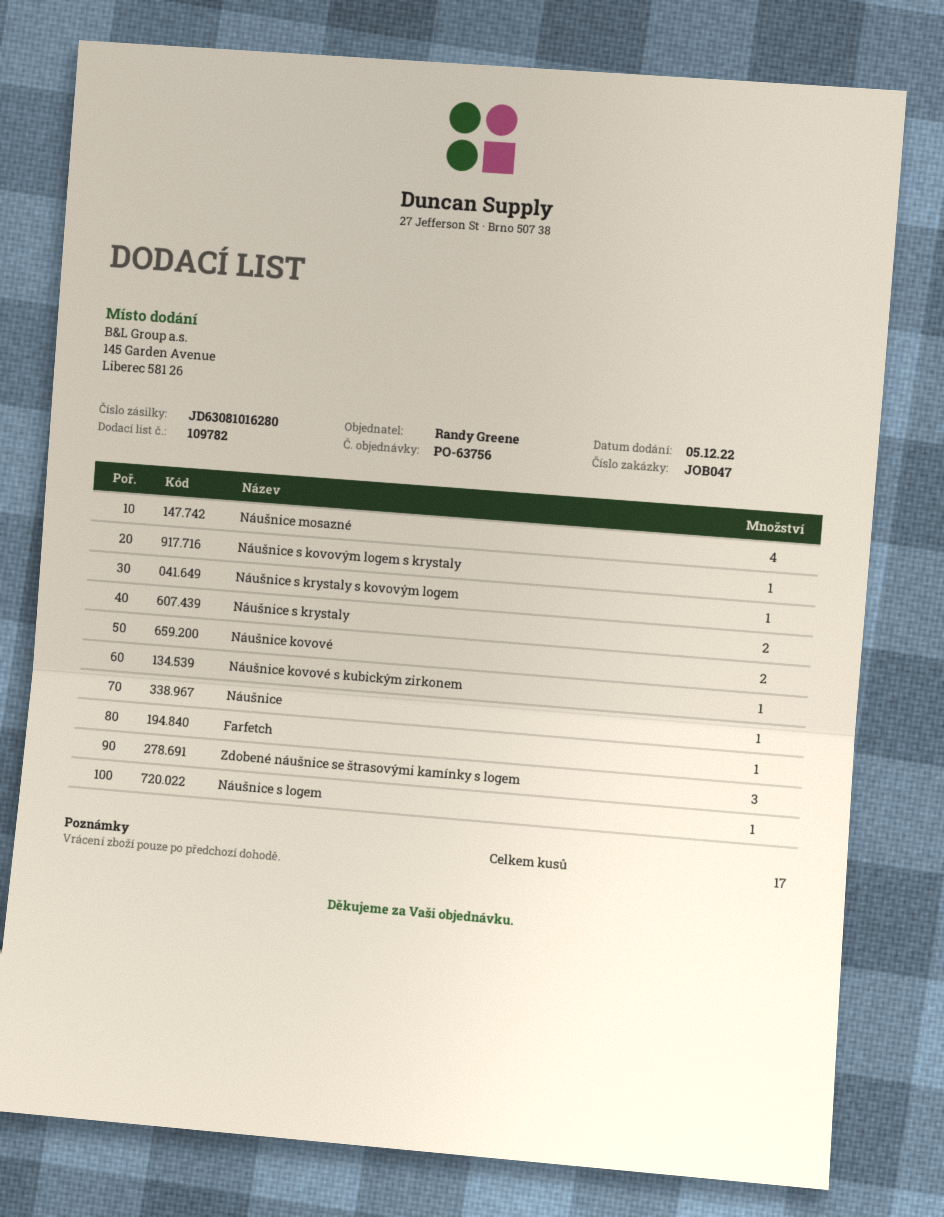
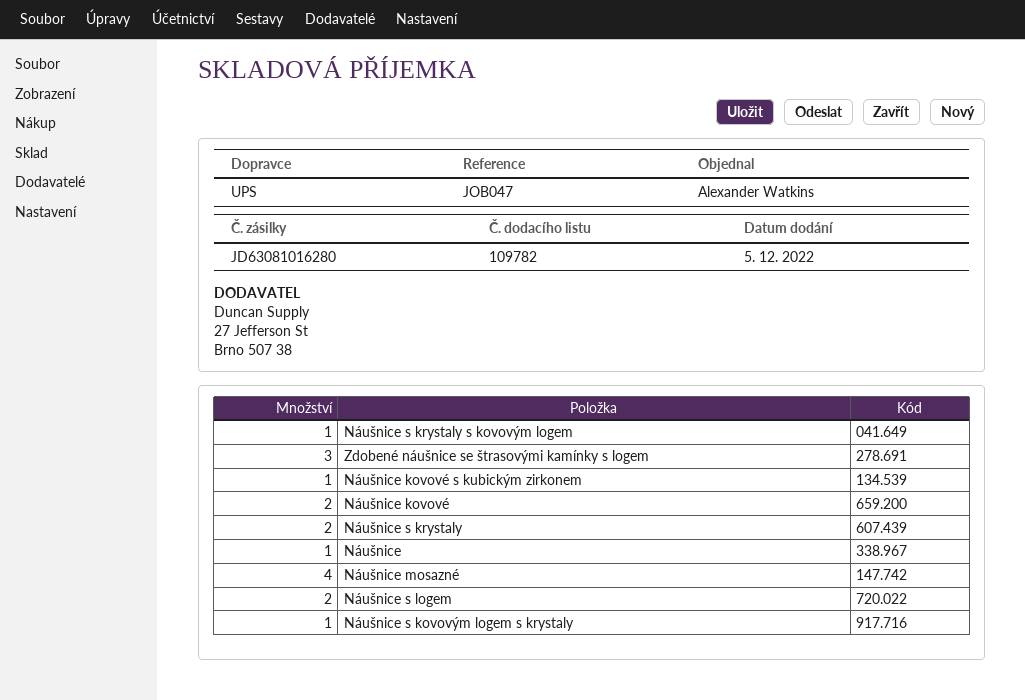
ordered by: Randy Greene -> Alexander Watkins
Farfetch: 1 -> none
Náušnice s logem: 1 -> 2

